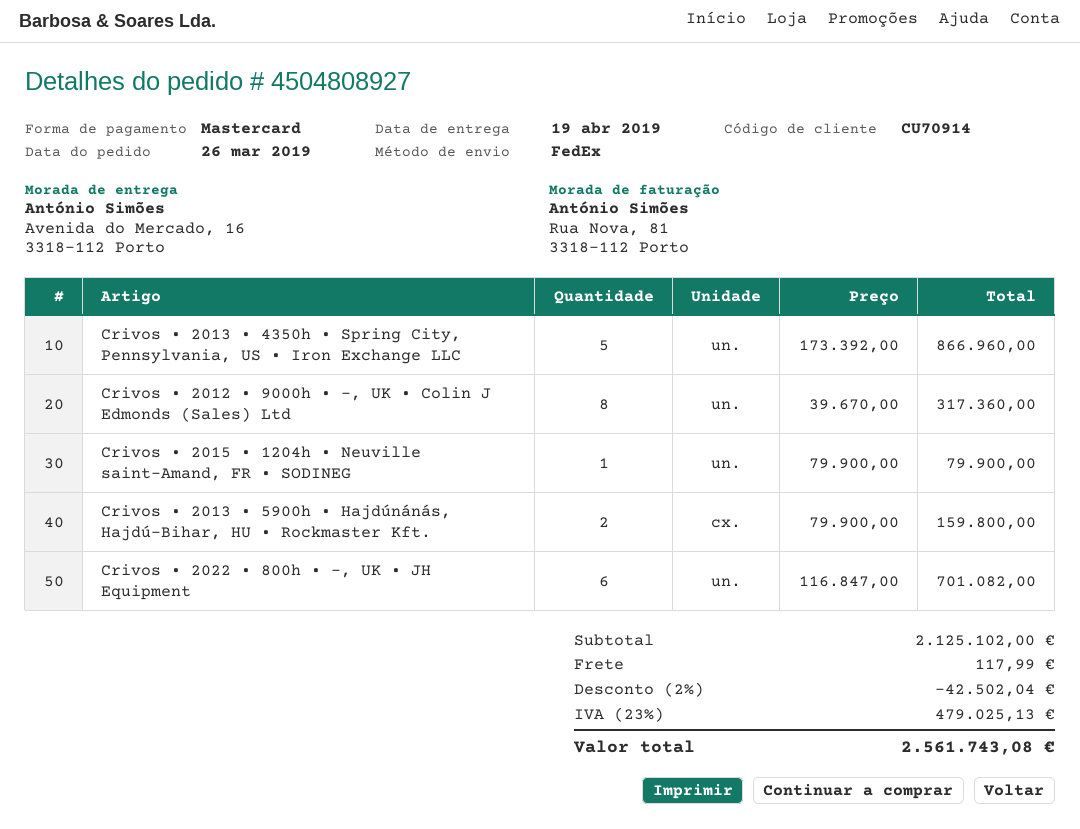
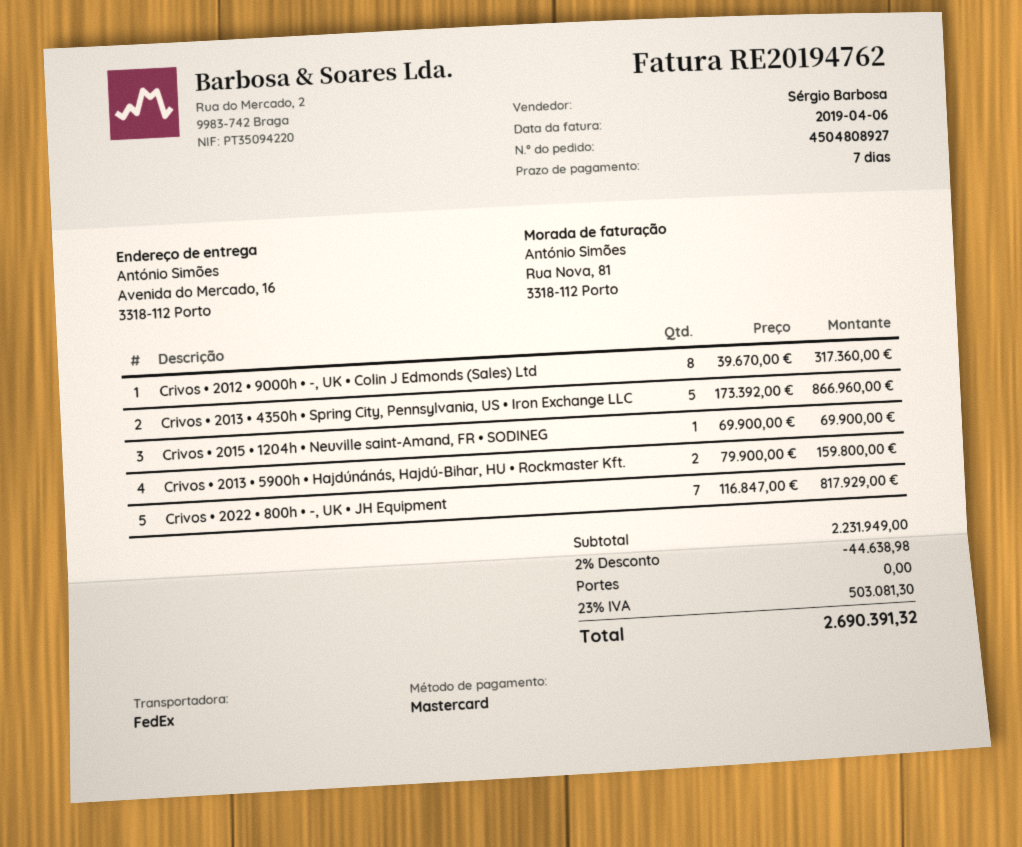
Crivos • 2015 • 1204h • Neuville saint-Amand, FR • SODINEG: 1 x 79900.00 = 79900.00 -> 1 x 69900.00 = 69900.00
Crivos • 2022 • 800h • -, UK • JH Equipment: 6 x 116847.00 = 701082.00 -> 7 x 116847.00 = 817929.00
subtotal: 2125102.00 -> 2231949.00
discount: 2% = 42502.04 -> 2% = 44638.98
shipping: 117.99 -> 0.00
tax: 23% = 479025.13 -> 23% = 503081.30
total: 2561743.08 -> 2690391.32

